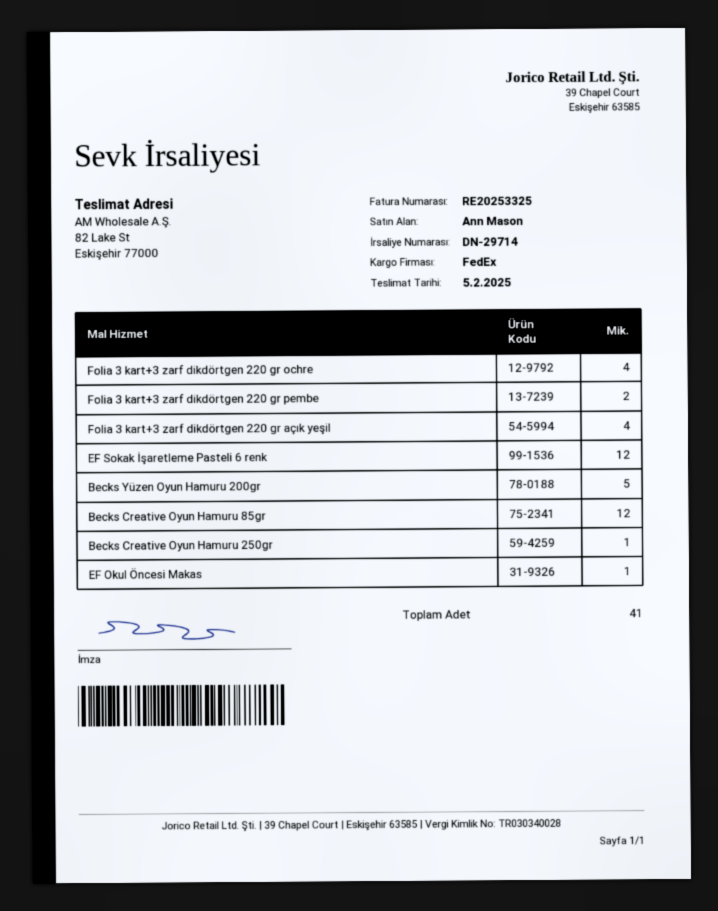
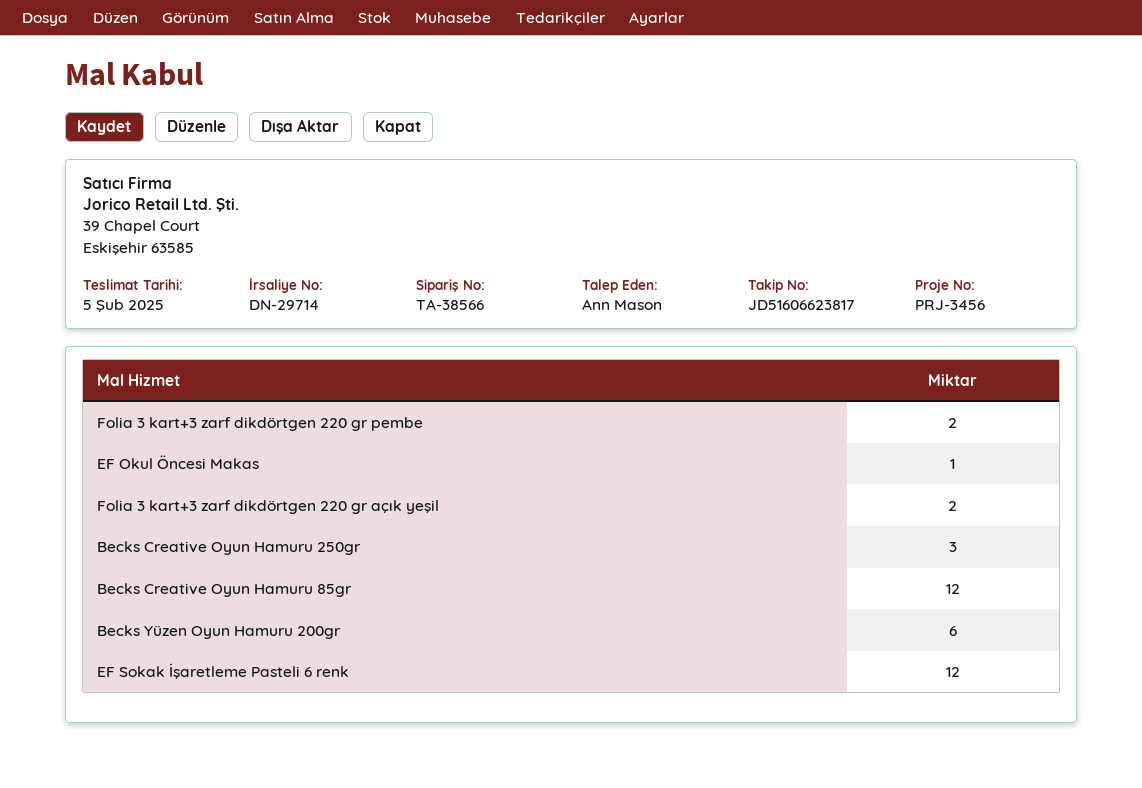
Folia 3 kart+3 zarf dikdörtgen 220 gr ochre: 4 -> none
Folia 3 kart+3 zarf dikdörtgen 220 gr açık yeşil: 4 -> 2
Becks Yüzen Oyun Hamuru 200gr: 5 -> 6
Becks Creative Oyun Hamuru 250gr: 1 -> 3

